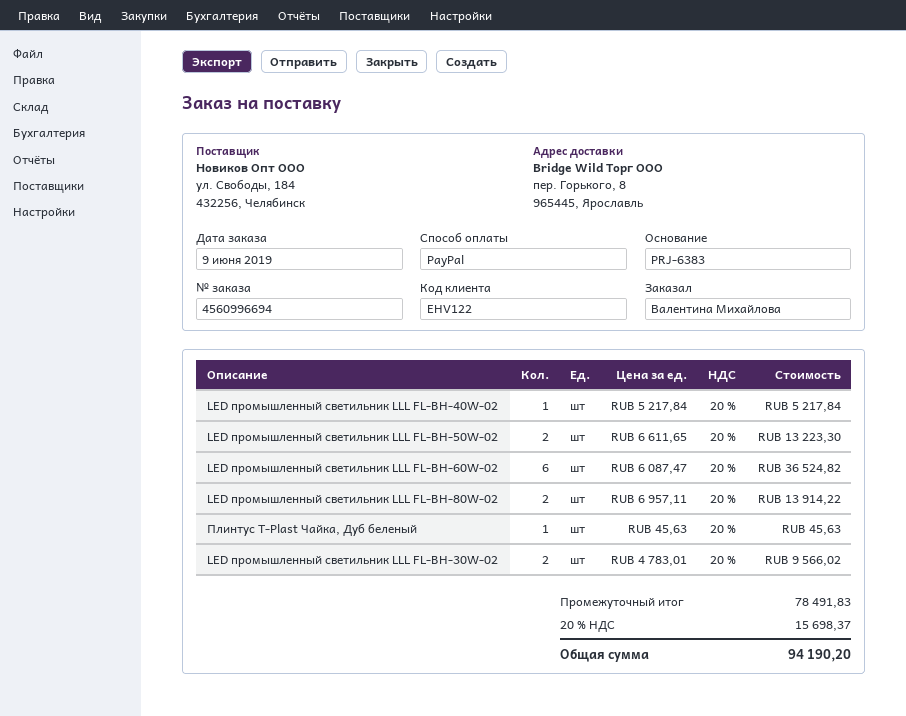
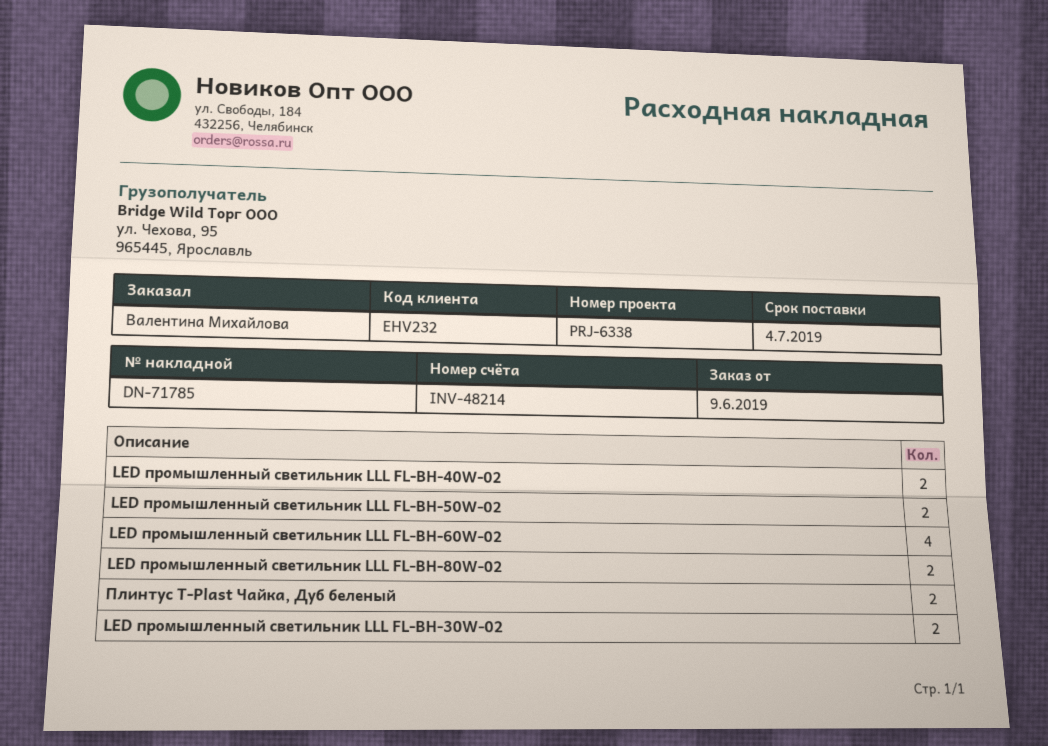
customer number: EHV122 -> EHV232
reference: PRJ-6383 -> PRJ-6338
ship to: пер. Горького, 8, 965445, Ярославль -> ул. Чехова, 95, 965445, Ярославль
LED промышленный светильник LLL FL-BH-40W-02: 1 -> 2
LED промышленный светильник LLL FL-BH-60W-02: 6 -> 4
Плинтус T-Plast Чайка, Дуб беленый: 1 -> 2

